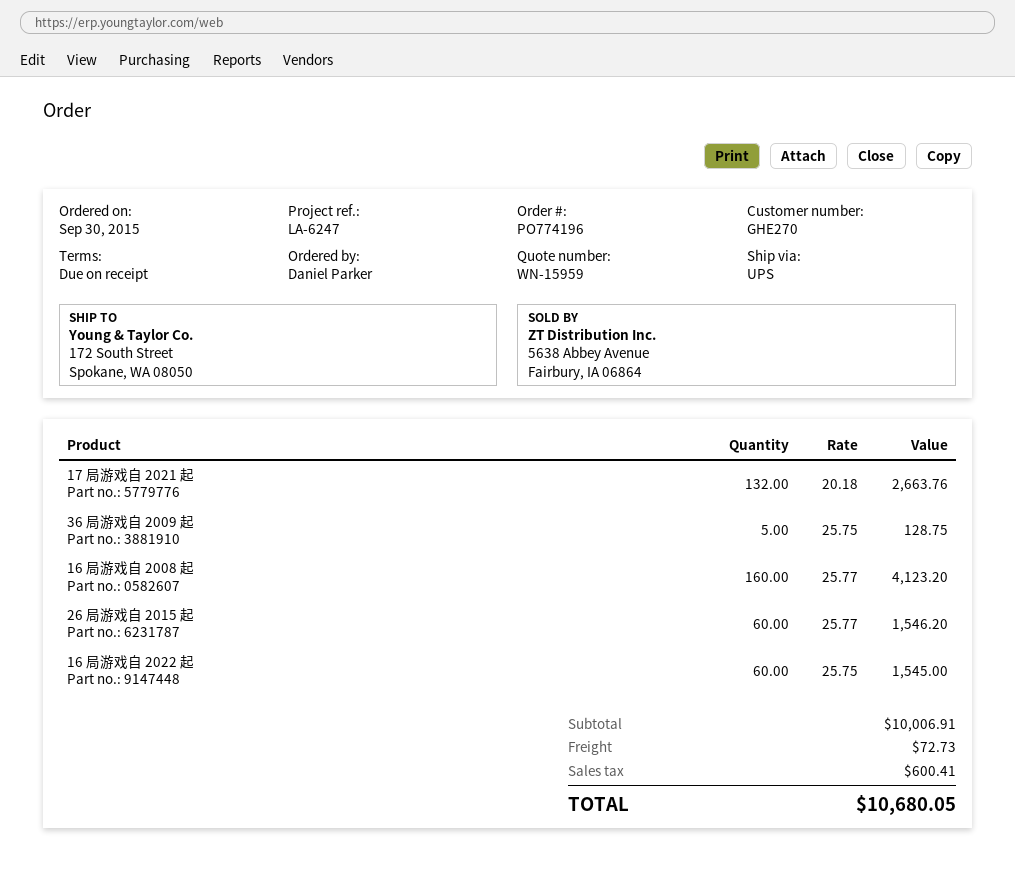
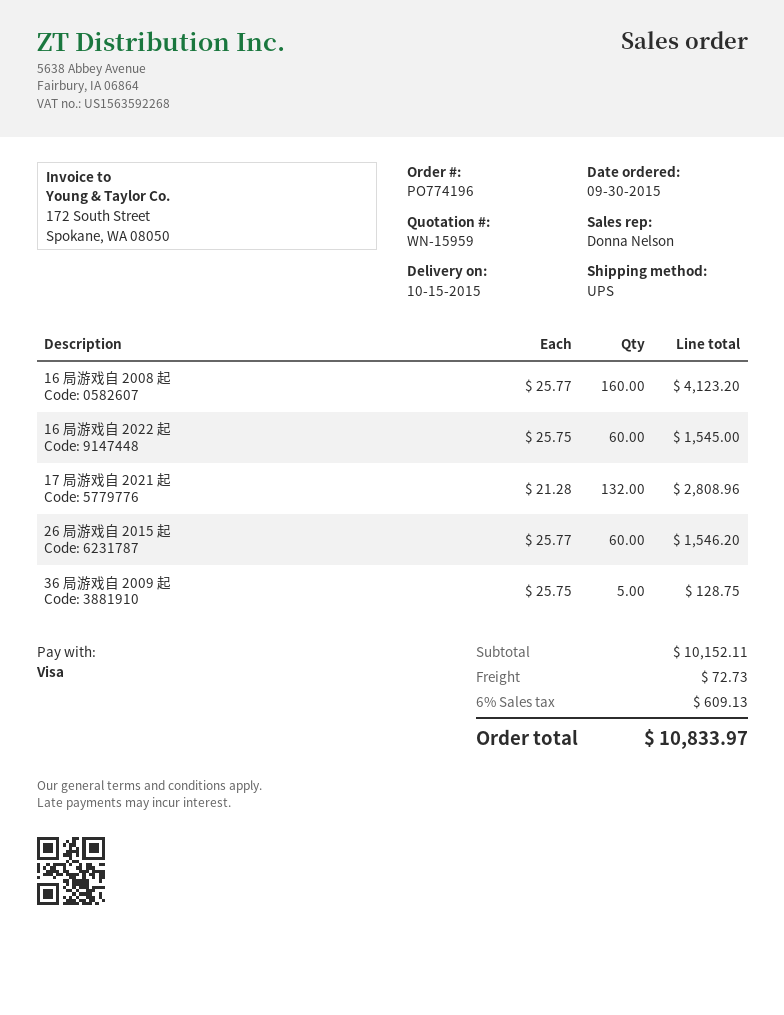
17 局游戏自 2021 起: 132 x 20.18 = 2663.76 -> 132 x 21.28 = 2808.96
subtotal: 10006.91 -> 10152.11
tax: 600.41 -> 609.13
total: 10680.05 -> 10833.97

